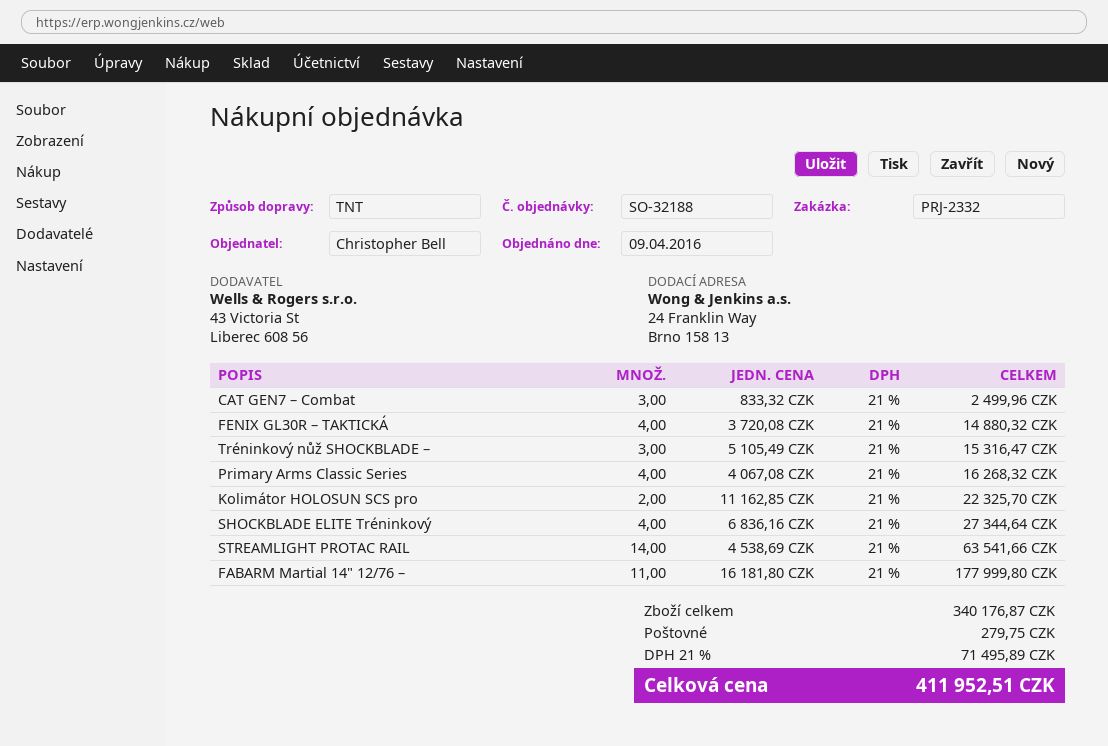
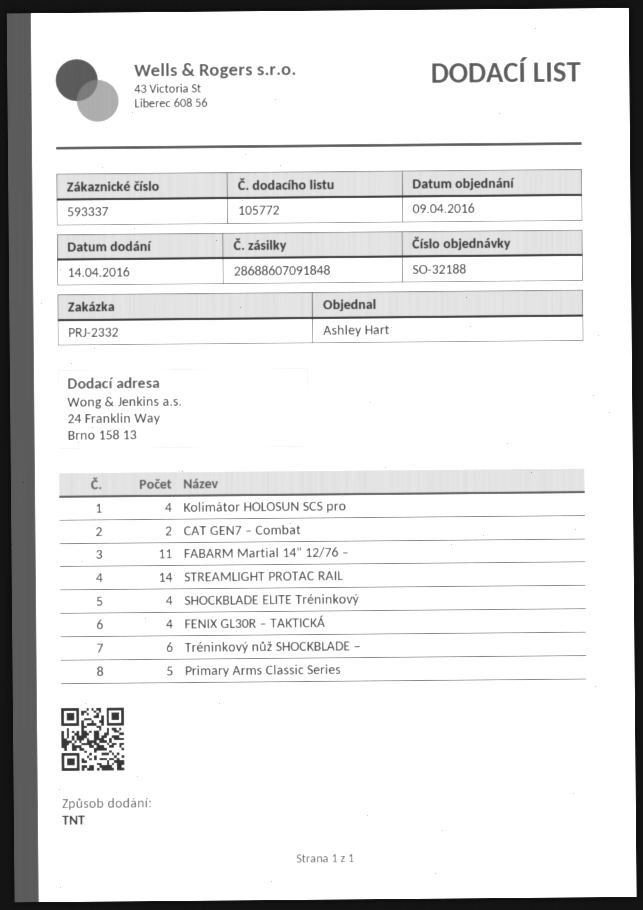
ordered by: Christopher Bell -> Ashley Hart
CAT GEN7 – Combat: 3 -> 2
Tréninkový nůž SHOCKBLADE –: 3 -> 6
Primary Arms Classic Series: 4 -> 5
Kolimátor HOLOSUN SCS pro: 2 -> 4

